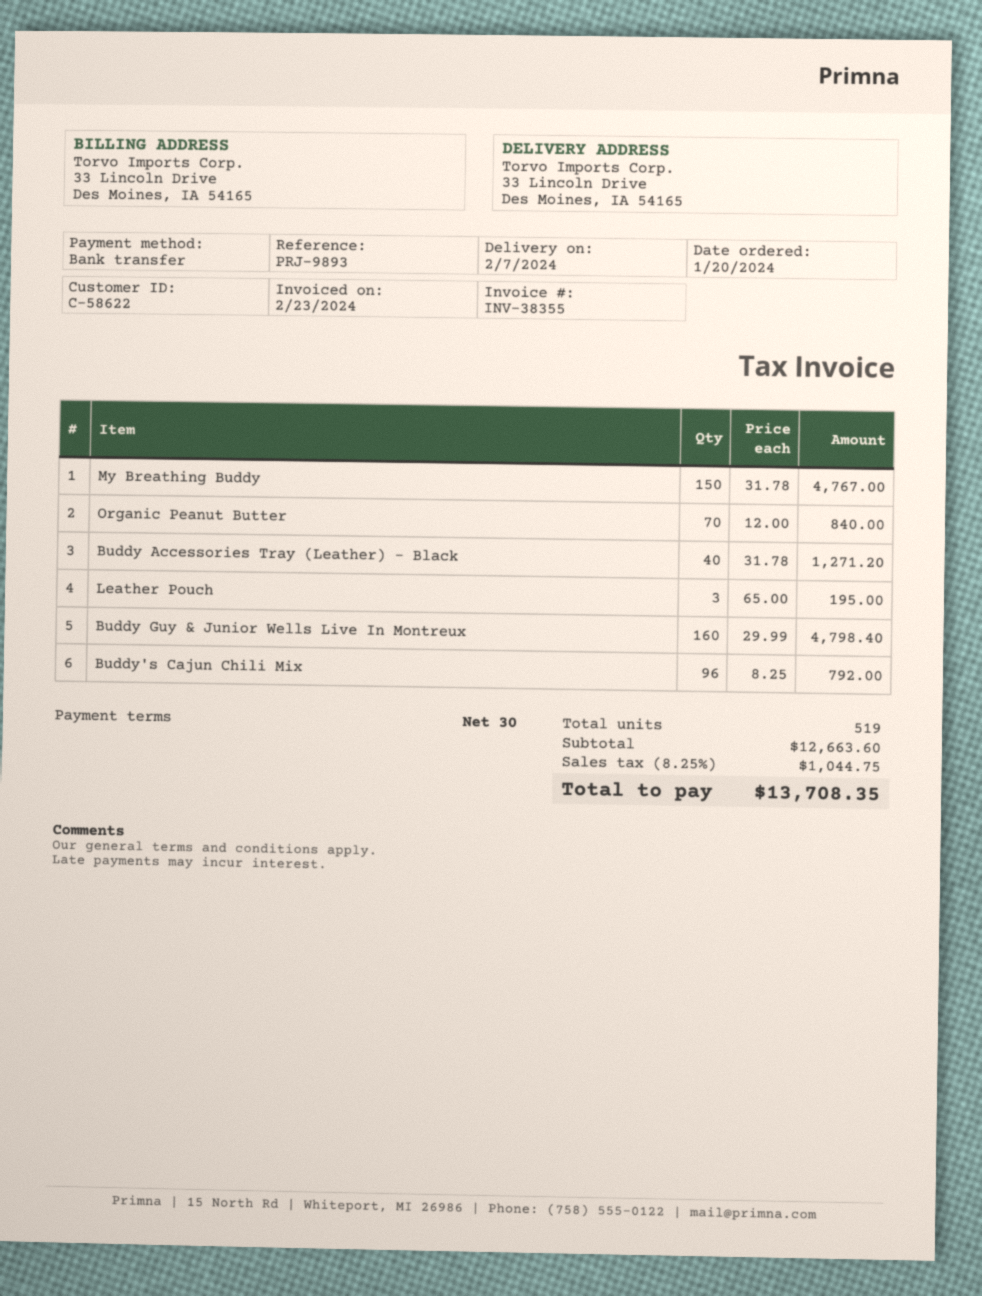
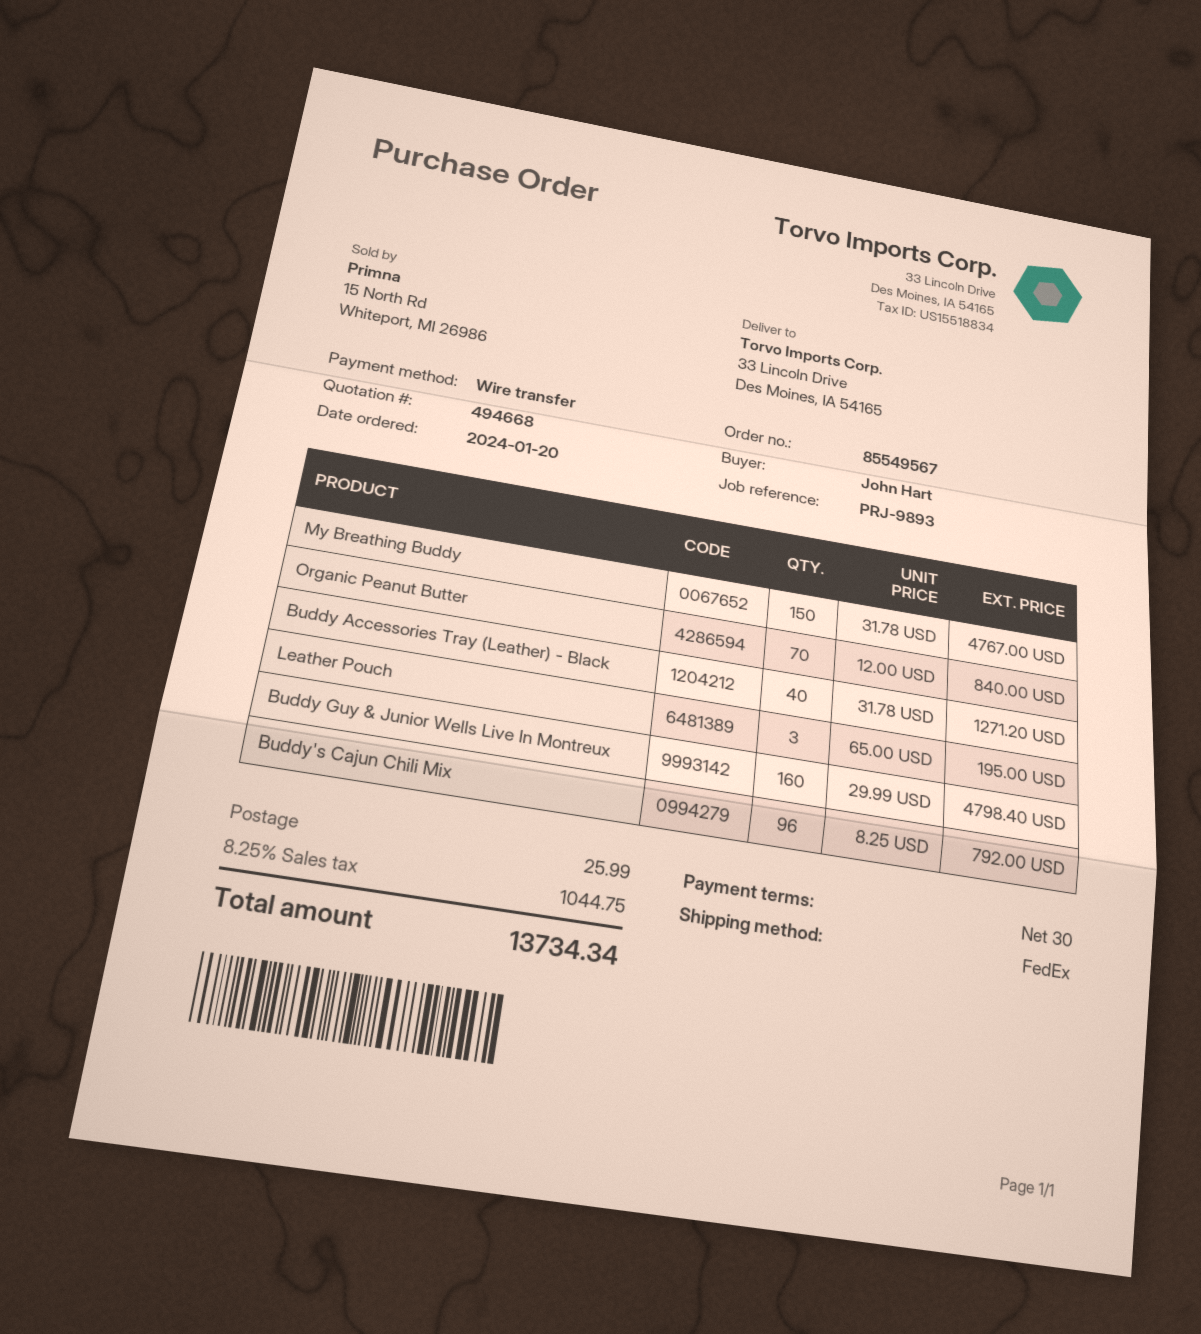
shipping: none -> 25.99
total: 13708.35 -> 13734.34

